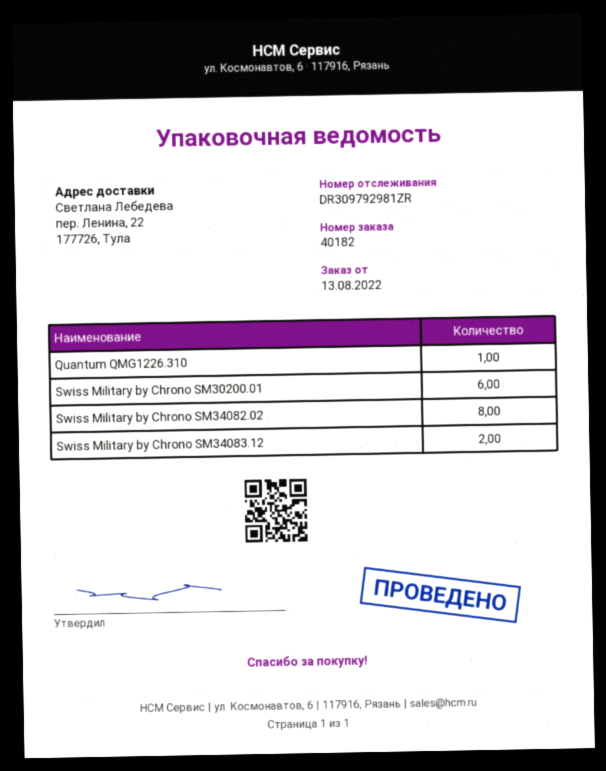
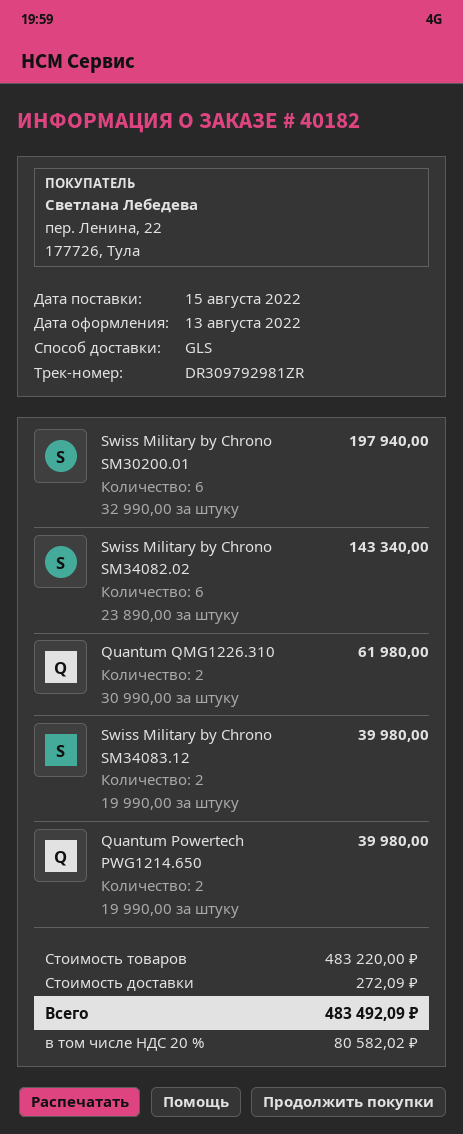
Quantum QMG1226.310: 1 -> 2
Swiss Military by Chrono SM34082.02: 8 -> 6
Quantum Powertech PWG1214.650: none -> 2

